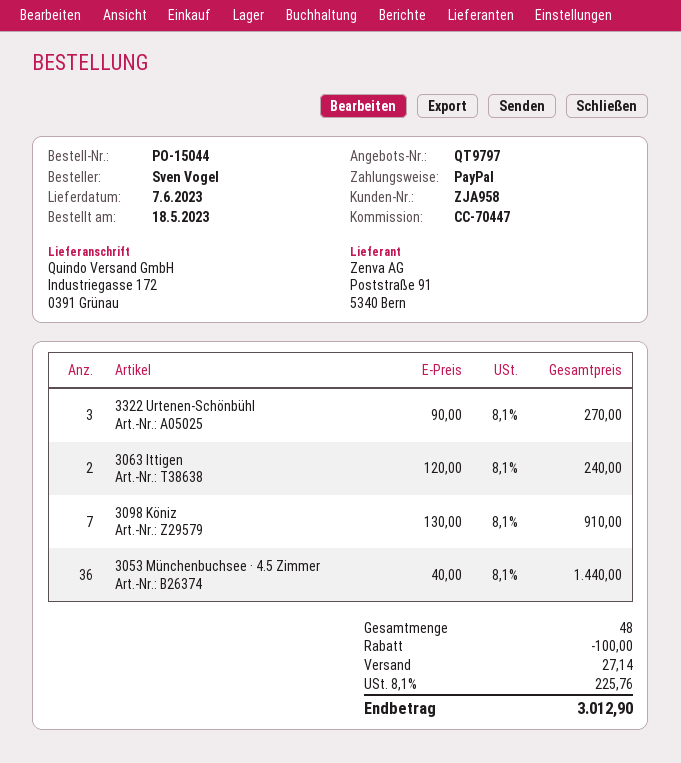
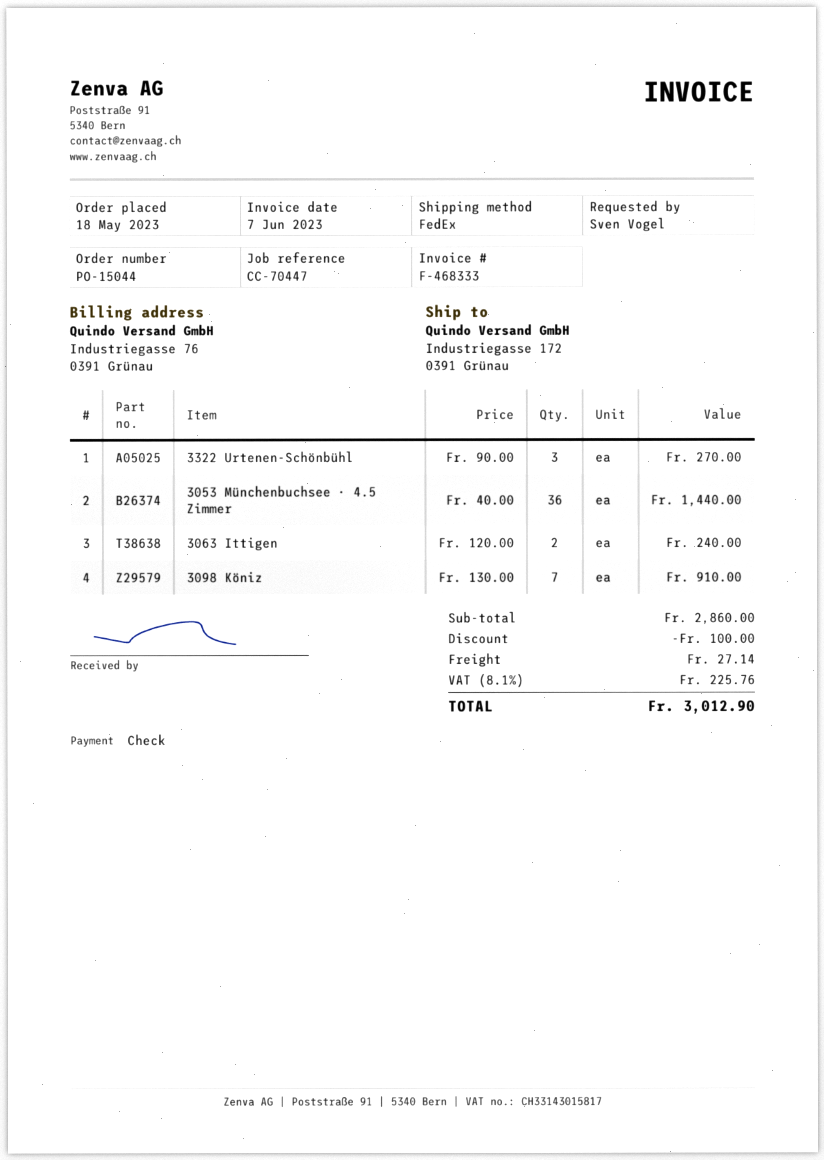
payment method: PayPal -> cheque

